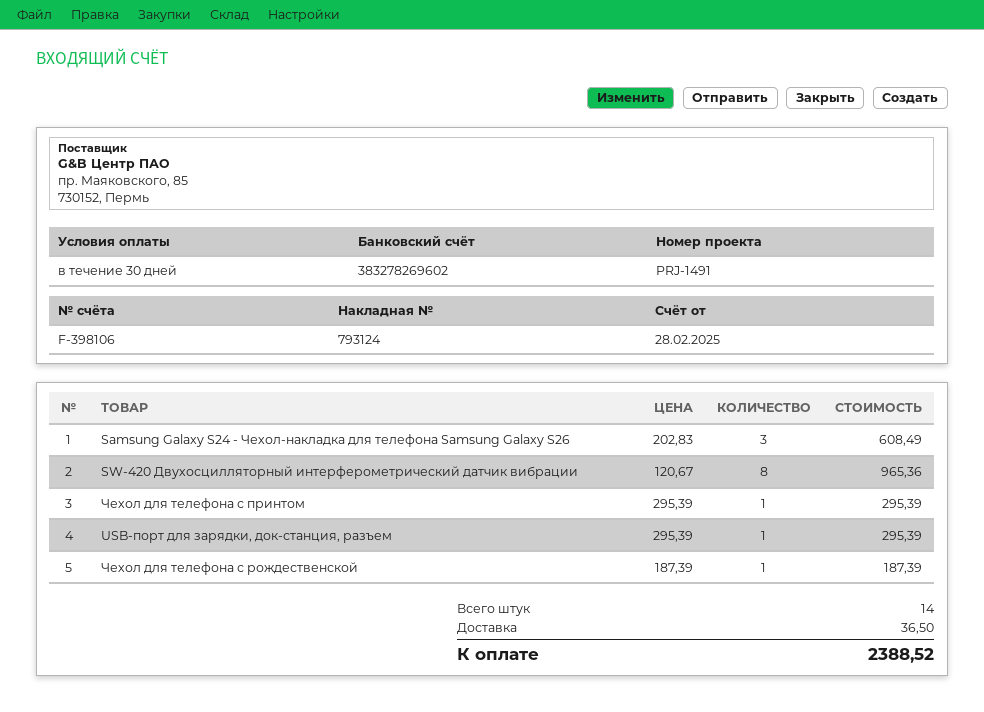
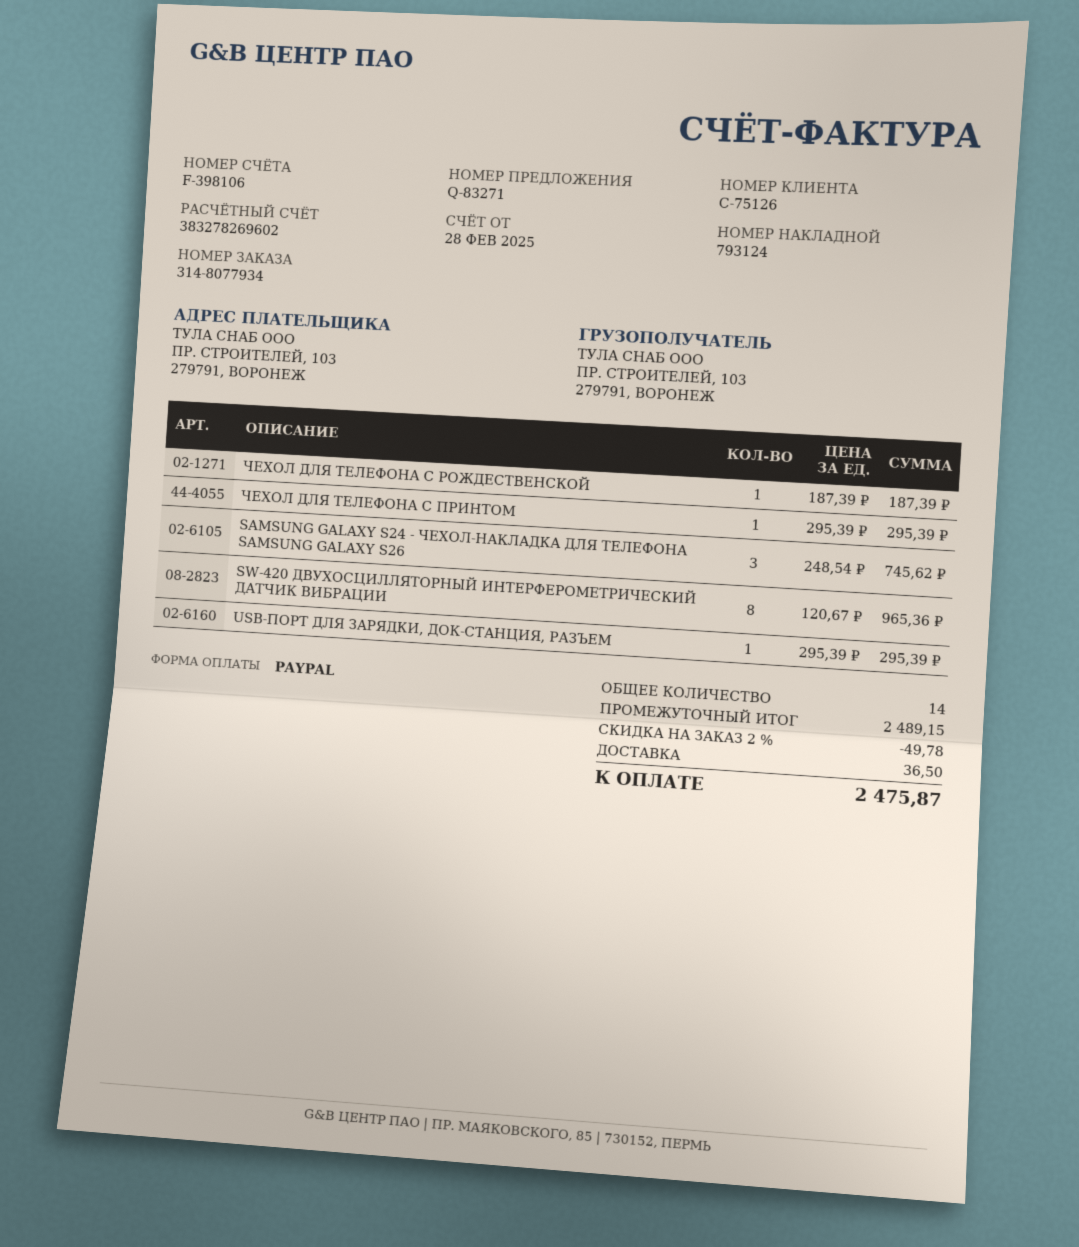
Samsung Galaxy S24 - Чехол-накладка для телефона Samsung Galaxy S26: 3 x 202.83 = 608.49 -> 3 x 248.54 = 745.62
discount: none -> 2% = 49.78
total: 2388.52 -> 2475.87

